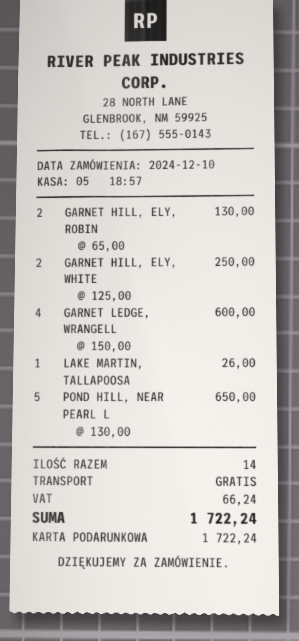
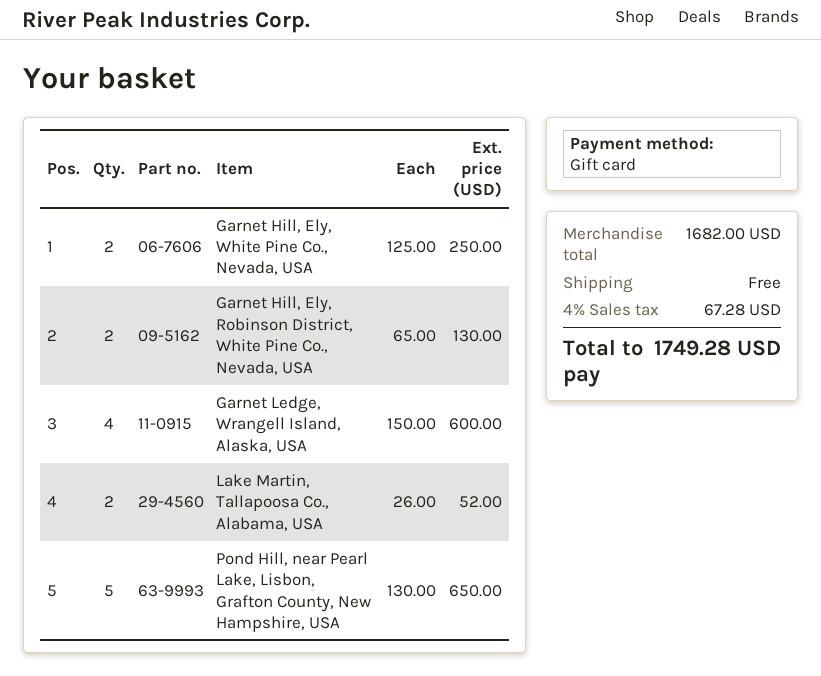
LAKE MARTIN, TALLAPOOSA: 1 x 26.00 = 26.00 -> 2 x 26.00 = 52.00
tax: 66.24 -> 67.28
total: 1722.24 -> 1749.28

